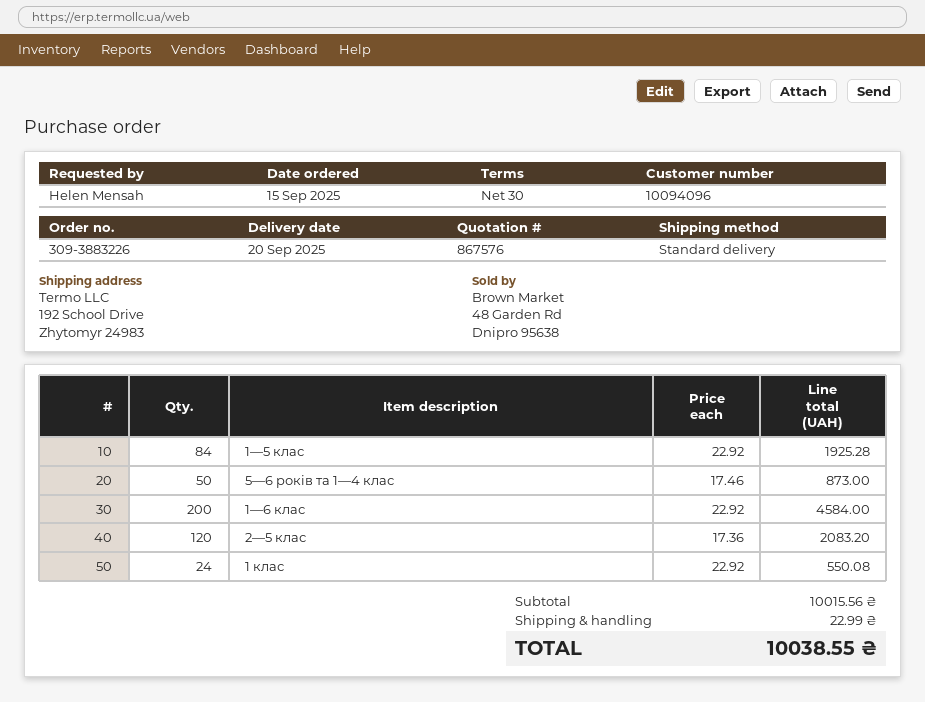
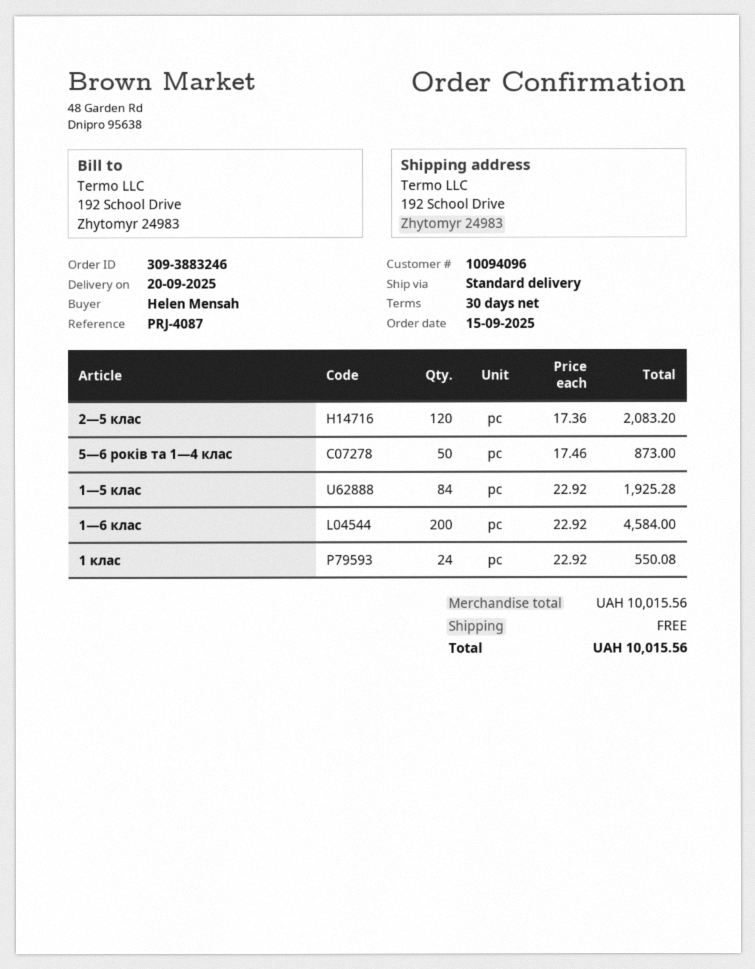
order number: 309-3883226 -> 309-3883246
shipping: 22.99 -> 0.00
total: 10038.55 -> 10015.56

